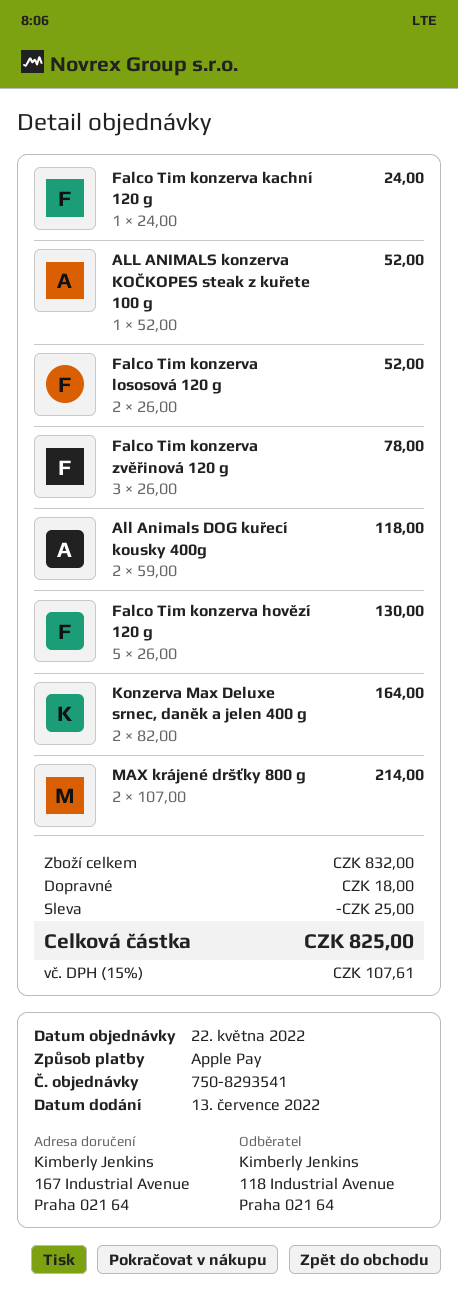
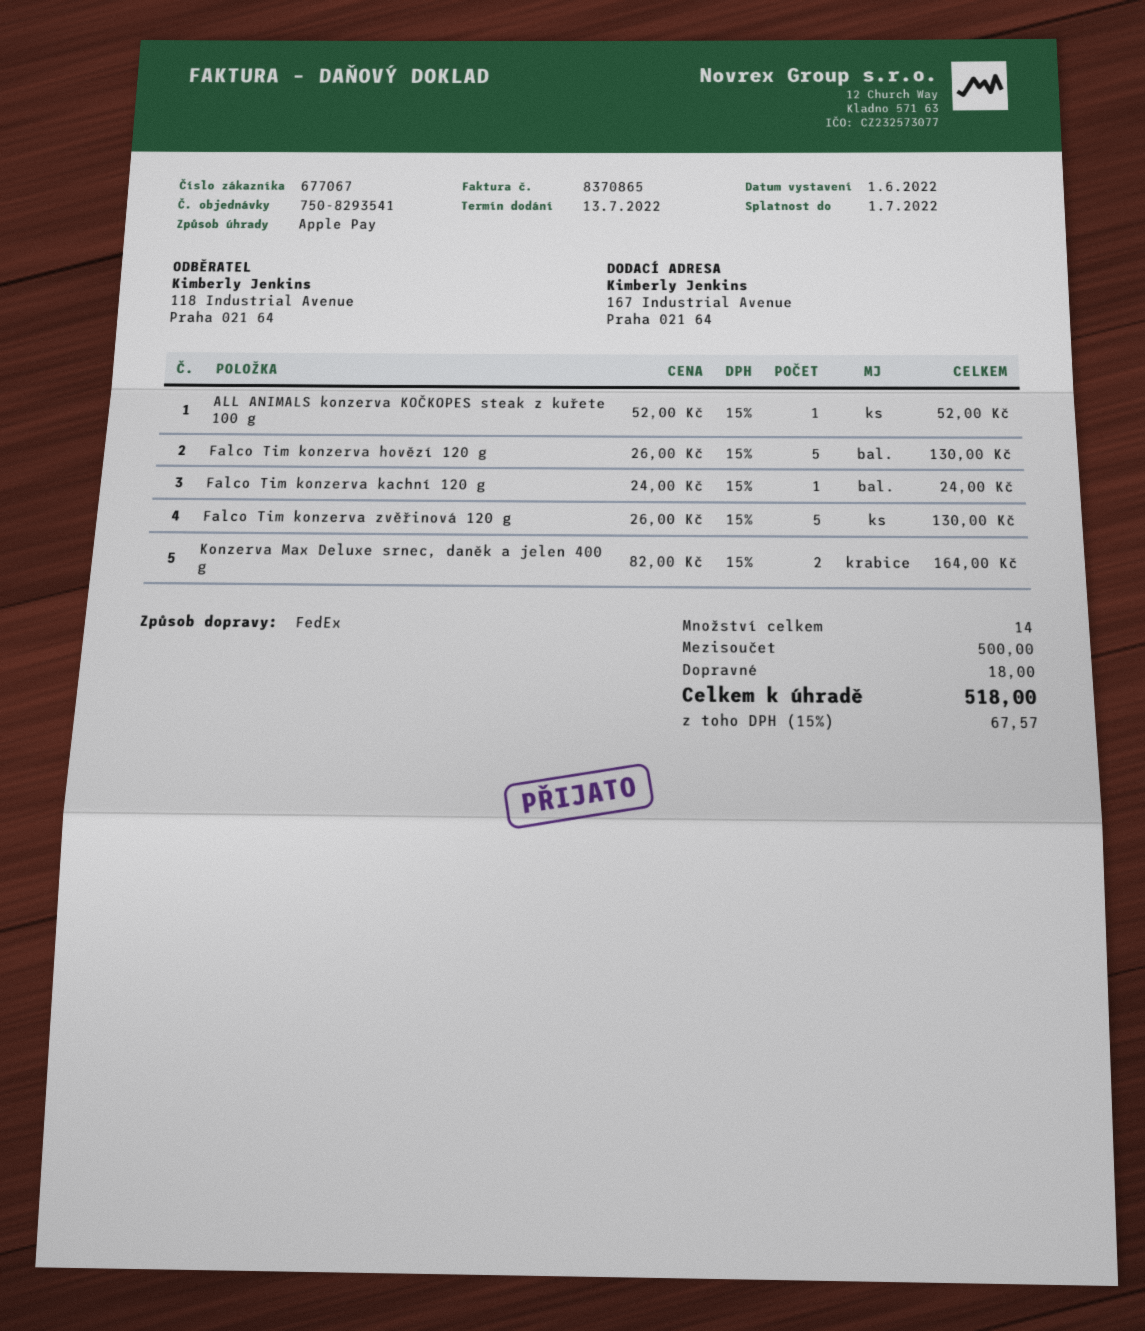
Falco Tim konzerva lososová 120 g: 2 x 26.00 = 52.00 -> none
Falco Tim konzerva zvěřinová 120 g: 3 x 26.00 = 78.00 -> 5 x 26.00 = 130.00
All Animals DOG kuřecí kousky 400g: 2 x 59.00 = 118.00 -> none
MAX krájené dršťky 800 g: 2 x 107.00 = 214.00 -> none
subtotal: 832.00 -> 500.00
discount: 25.00 -> none
tax: 15% = 107.61 -> 15% = 67.57
total: 825.00 -> 518.00

